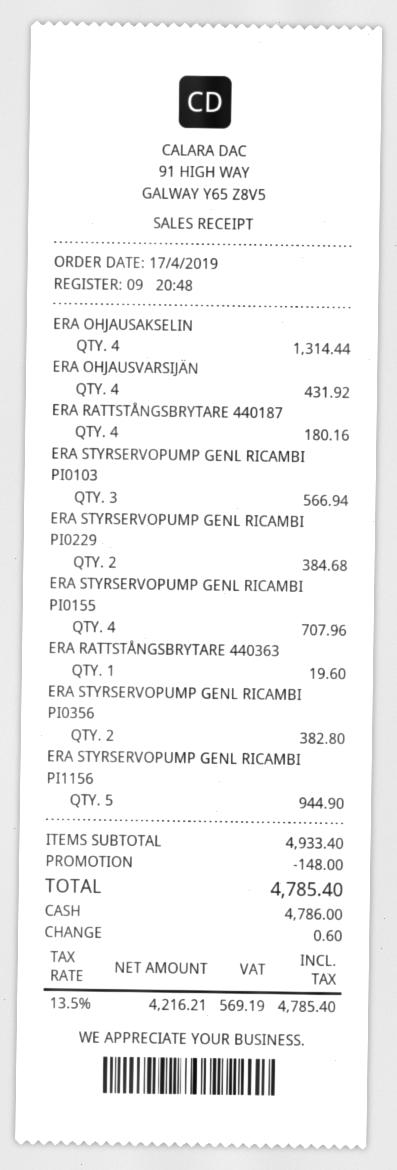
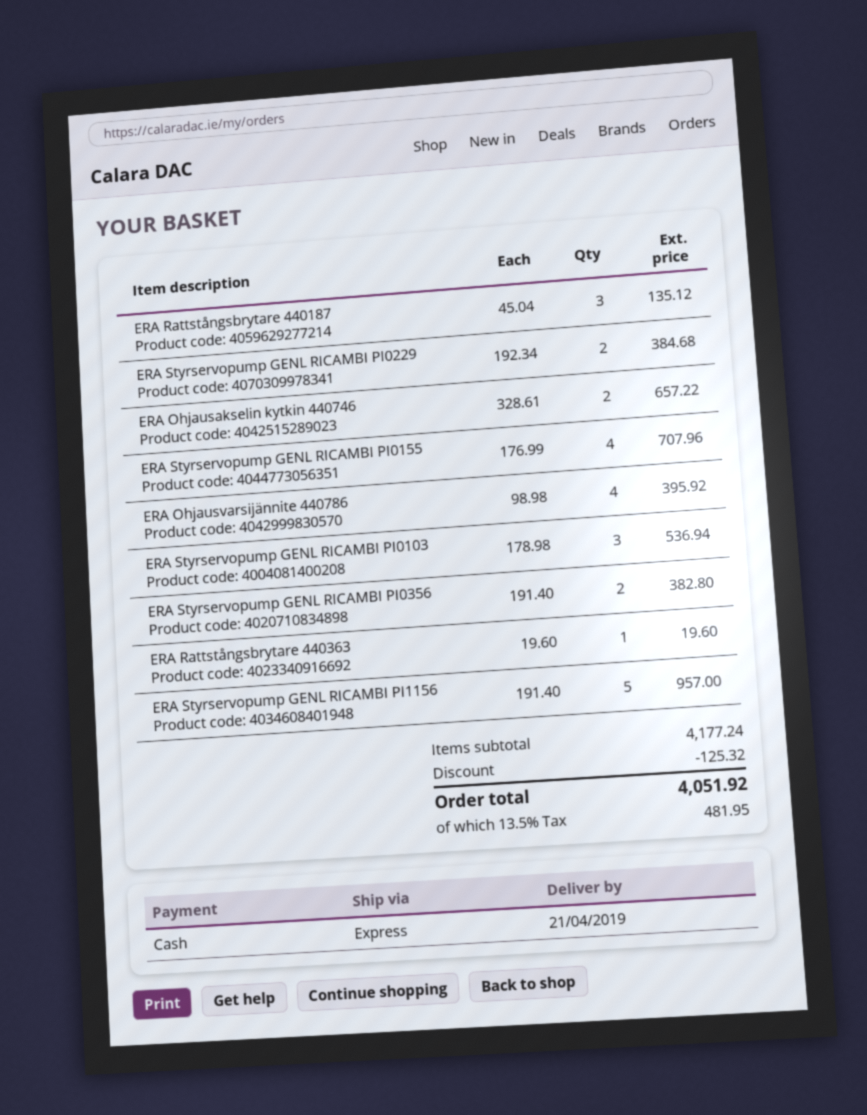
ERA OHJAUSAKSELIN: 4 for 1314.44 -> 2 for 657.22
ERA OHJAUSVARSIJÄN: 4 for 431.92 -> 4 for 395.92
ERA RATTSTÅNGSBRYTARE 440187: 4 for 180.16 -> 3 for 135.12
ERA STYRSERVOPUMP GENL RICAMBI PI0103: 3 for 566.94 -> 3 for 536.94
ERA STYRSERVOPUMP GENL RICAMBI PI1156: 5 for 944.90 -> 5 for 957.00
subtotal: 4933.40 -> 4177.24
discount: 148.00 -> 125.32
tax: 13.5% = 569.19 -> 13.5% = 481.95
total: 4785.40 -> 4051.92

